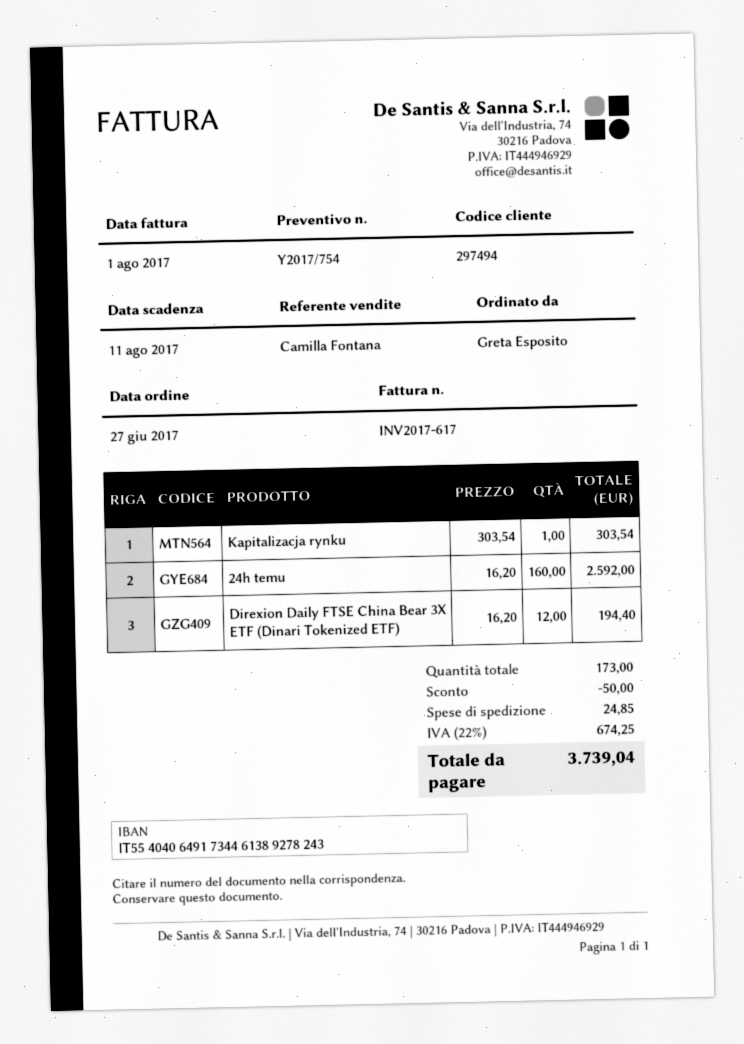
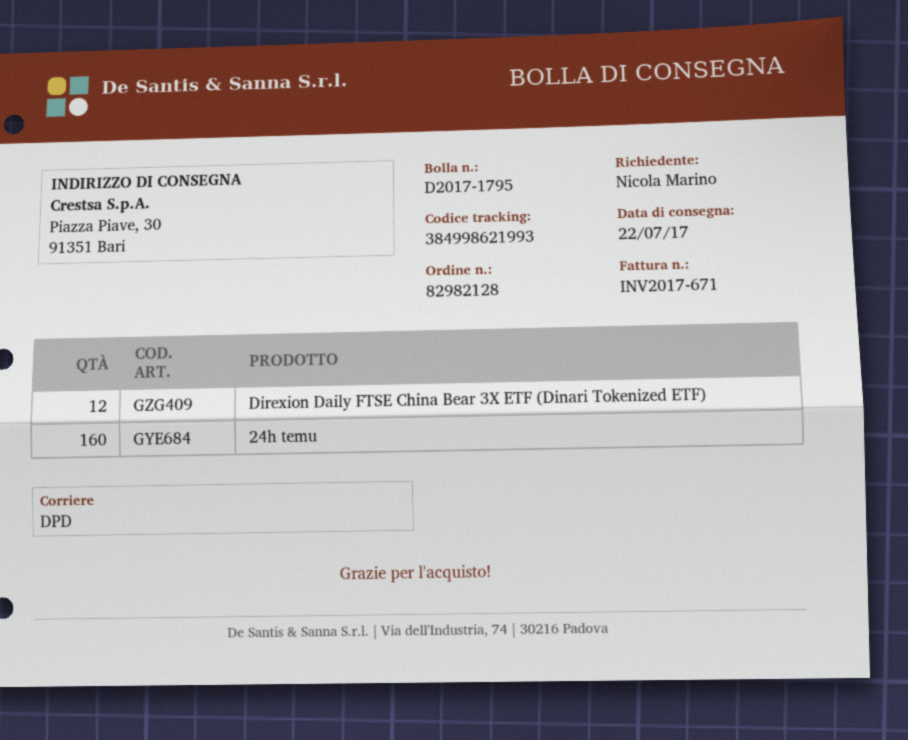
invoice number: INV2017-617 -> INV2017-671
ordered by: Greta Esposito -> Nicola Marino
Kapitalizacja rynku: 1 -> none

